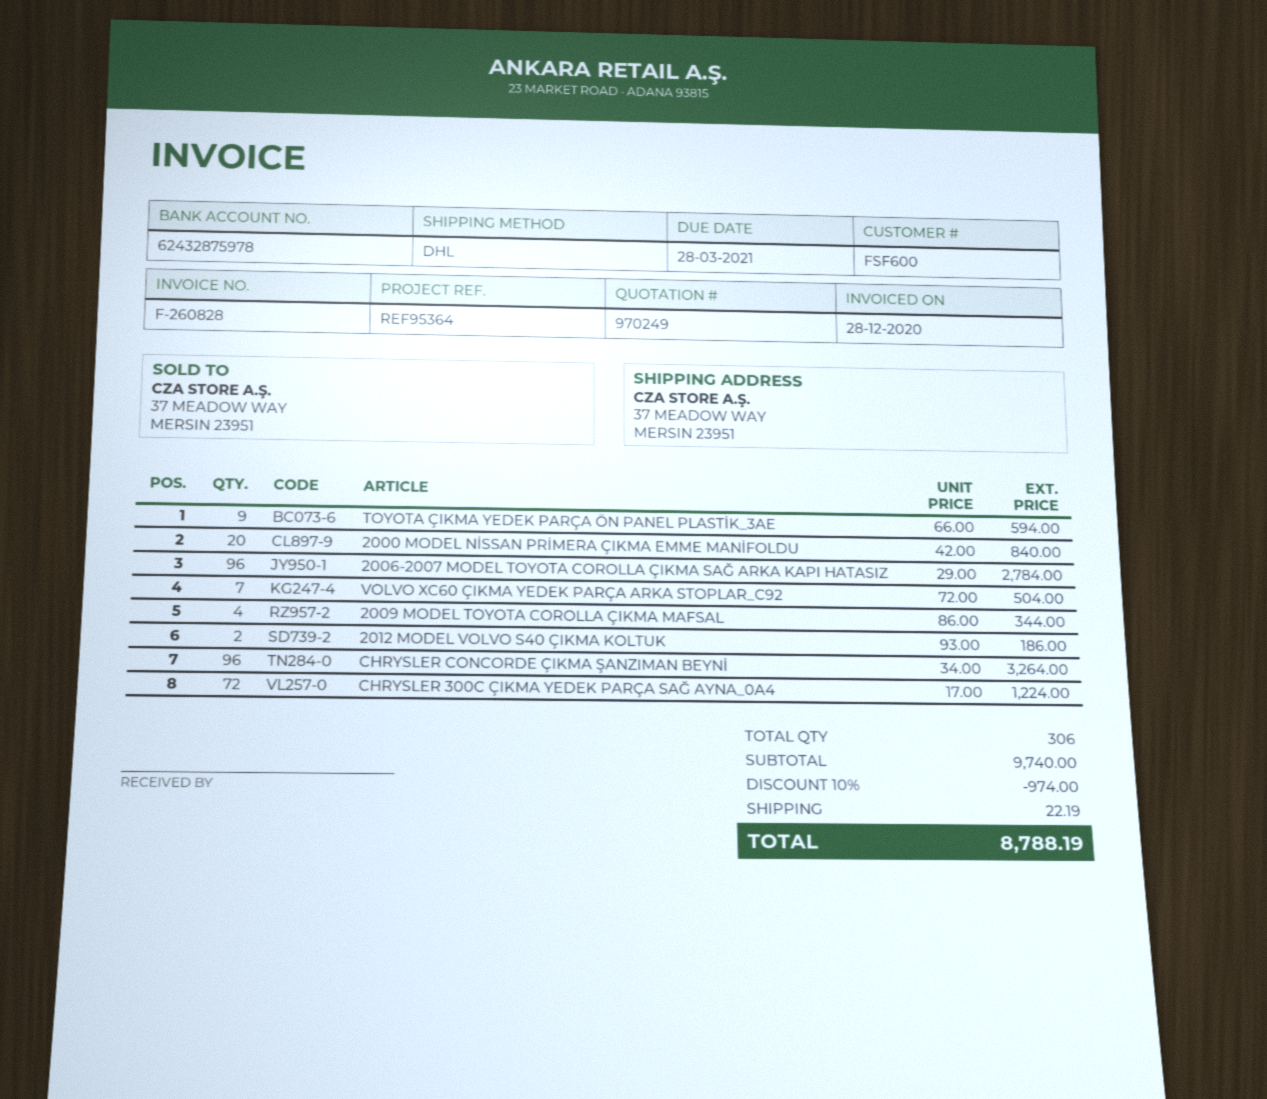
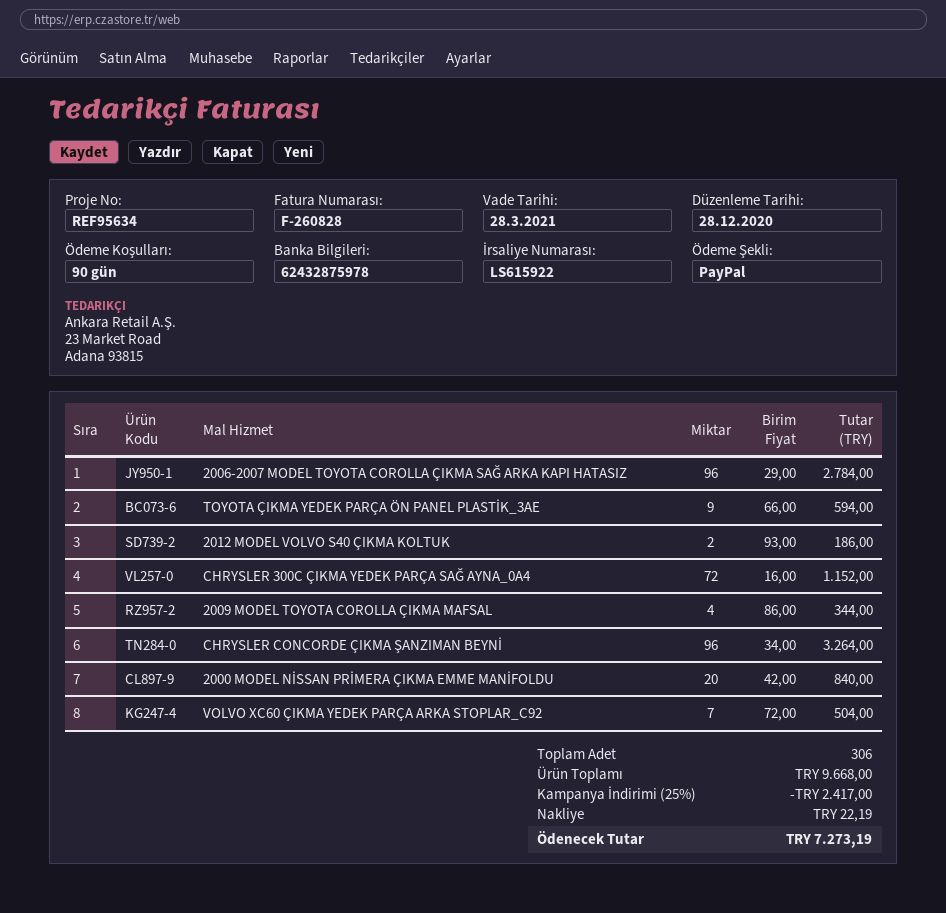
reference: REF95364 -> REF95634
CHRYSLER 300C ÇIKMA YEDEK PARÇA SAĞ AYNA_0A4: 72 x 17.00 = 1224.00 -> 72 x 16.00 = 1152.00
subtotal: 9740.00 -> 9668.00
discount: 10% = 974.00 -> 25% = 2417.00
total: 8788.19 -> 7273.19

